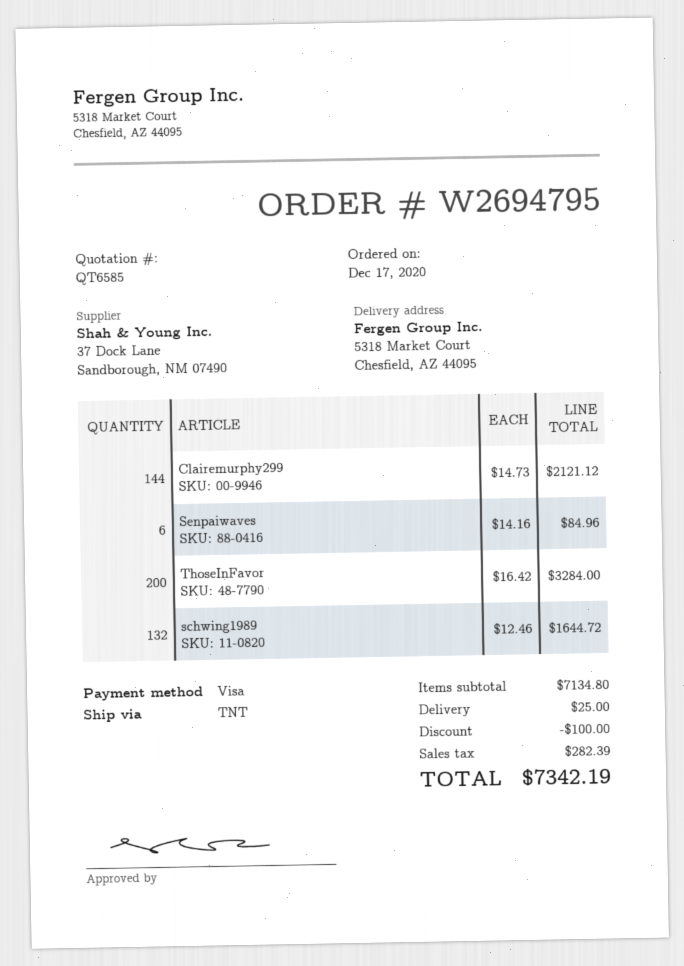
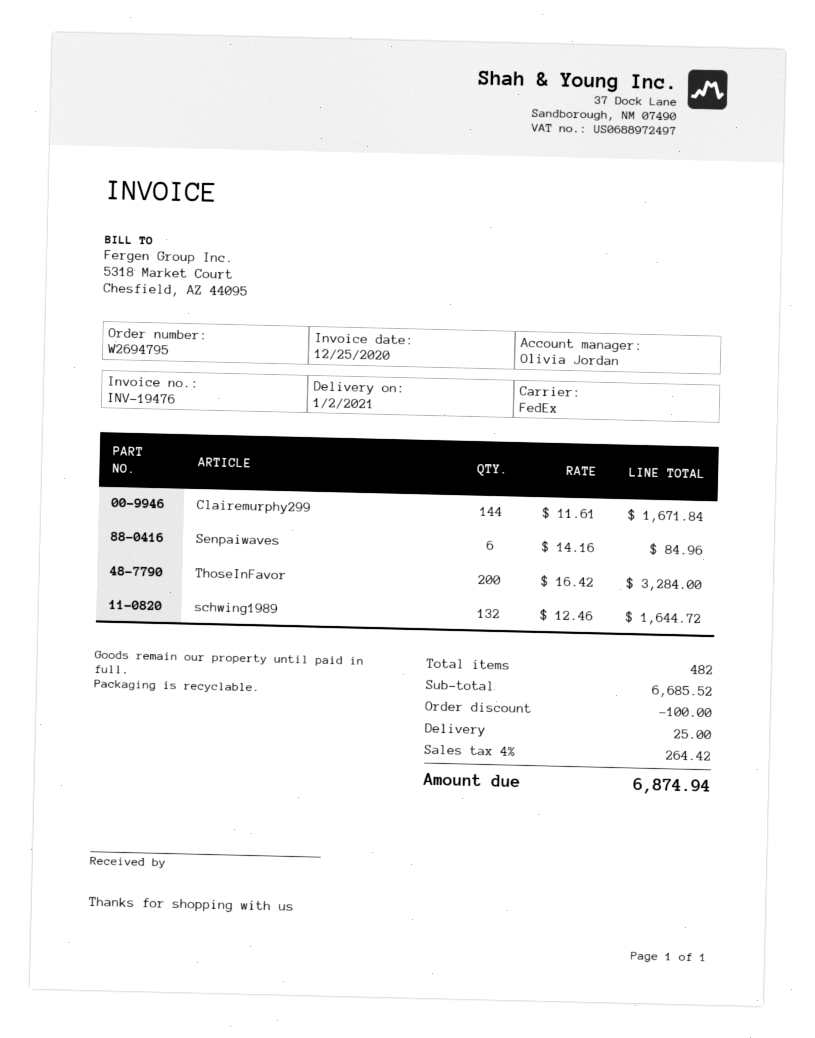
shipping method: TNT -> FedEx
Clairemurphy299: 144 x 14.73 = 2121.12 -> 144 x 11.61 = 1671.84
subtotal: 7134.80 -> 6685.52
tax: 282.39 -> 264.42
total: 7342.19 -> 6874.94

